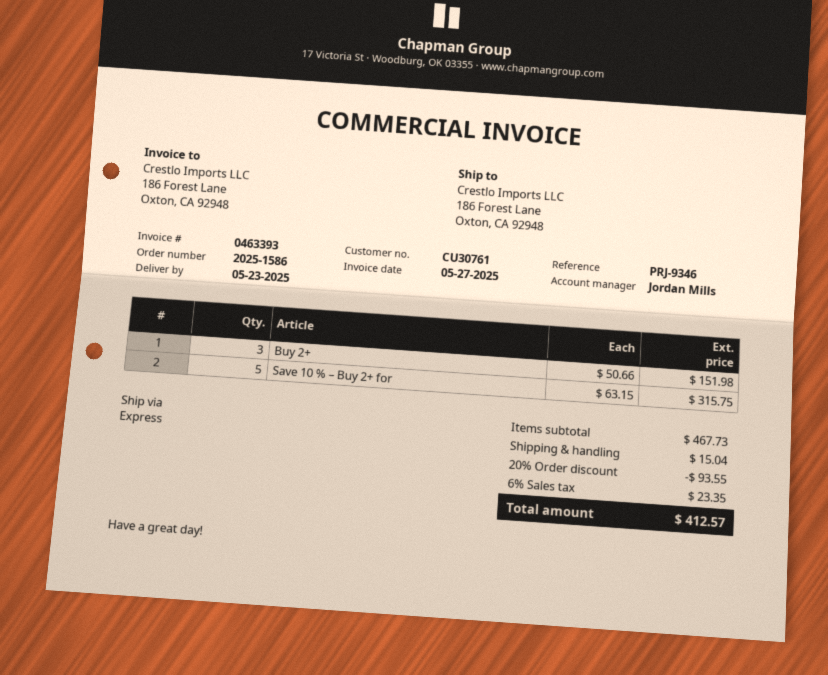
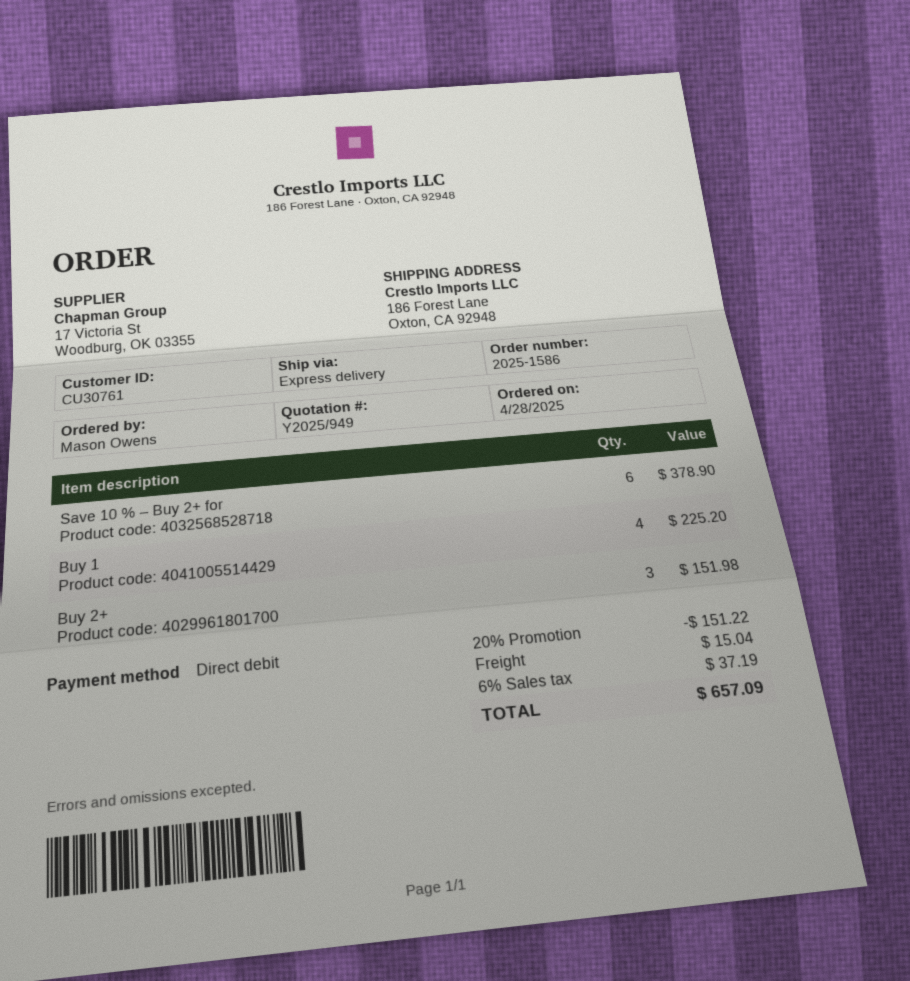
Save 10 % – Buy 2+ for: 5 for 315.75 -> 6 for 378.90
Buy 1: none -> 4 for 225.20
discount: 20% = 93.55 -> 20% = 151.22
tax: 6% = 23.35 -> 6% = 37.19
total: 412.57 -> 657.09

